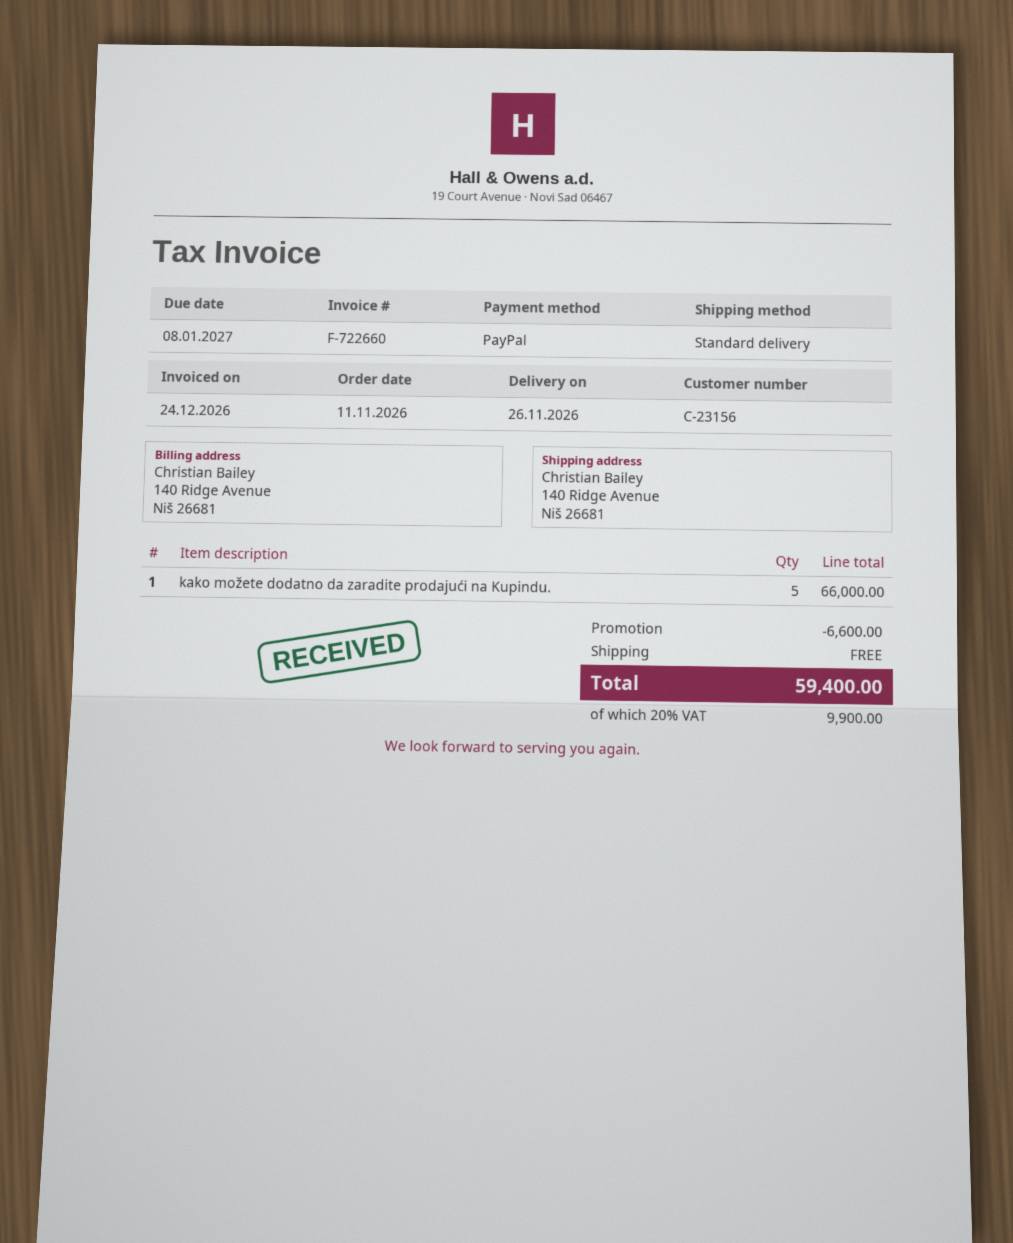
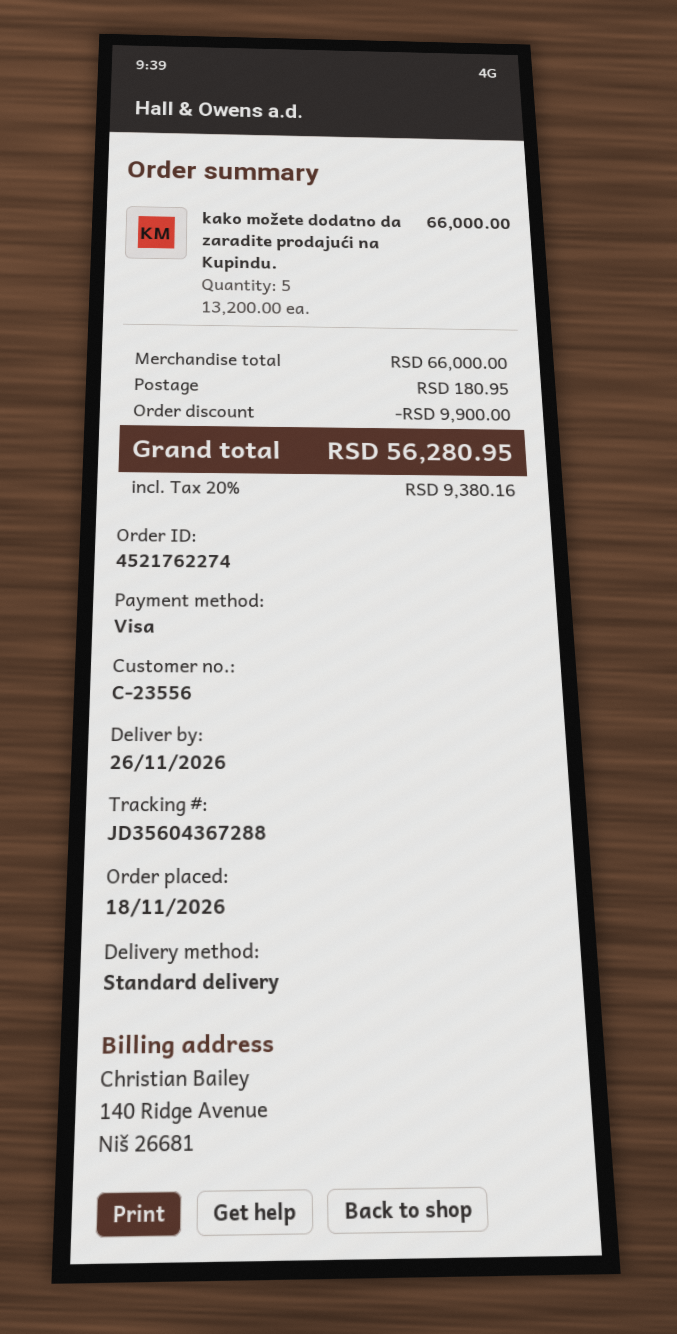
order date: 2026-11-11 -> 2026-11-18
customer number: C-23156 -> C-23556
payment method: PayPal -> Visa
discount: 6600.00 -> 9900.00
shipping: 0.00 -> 180.95
tax: 20% = 9900.00 -> 20% = 9380.16
total: 59400.00 -> 56280.95

